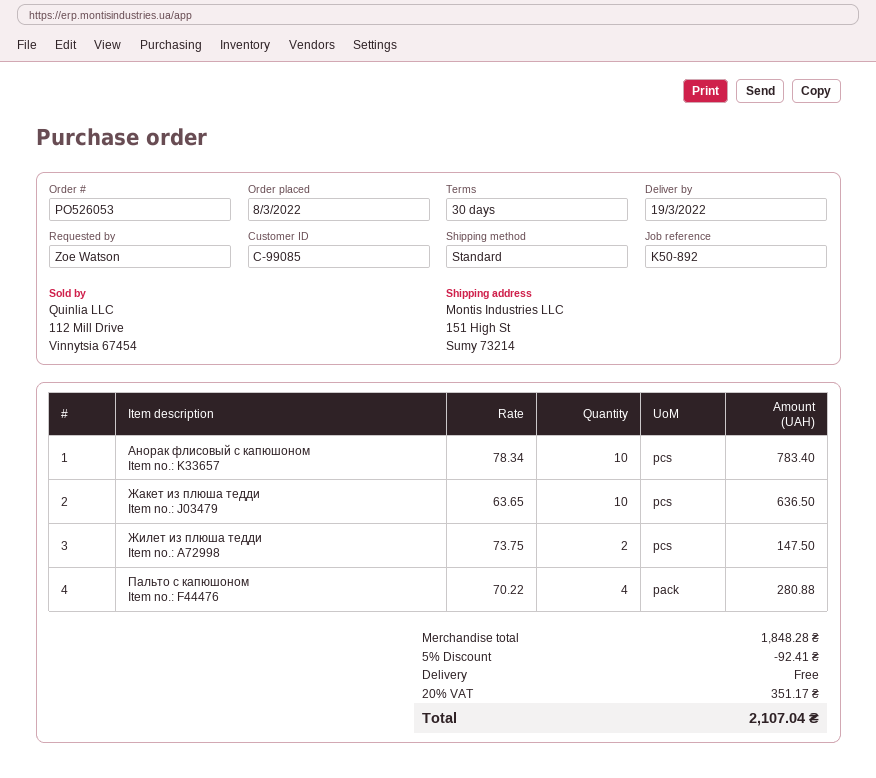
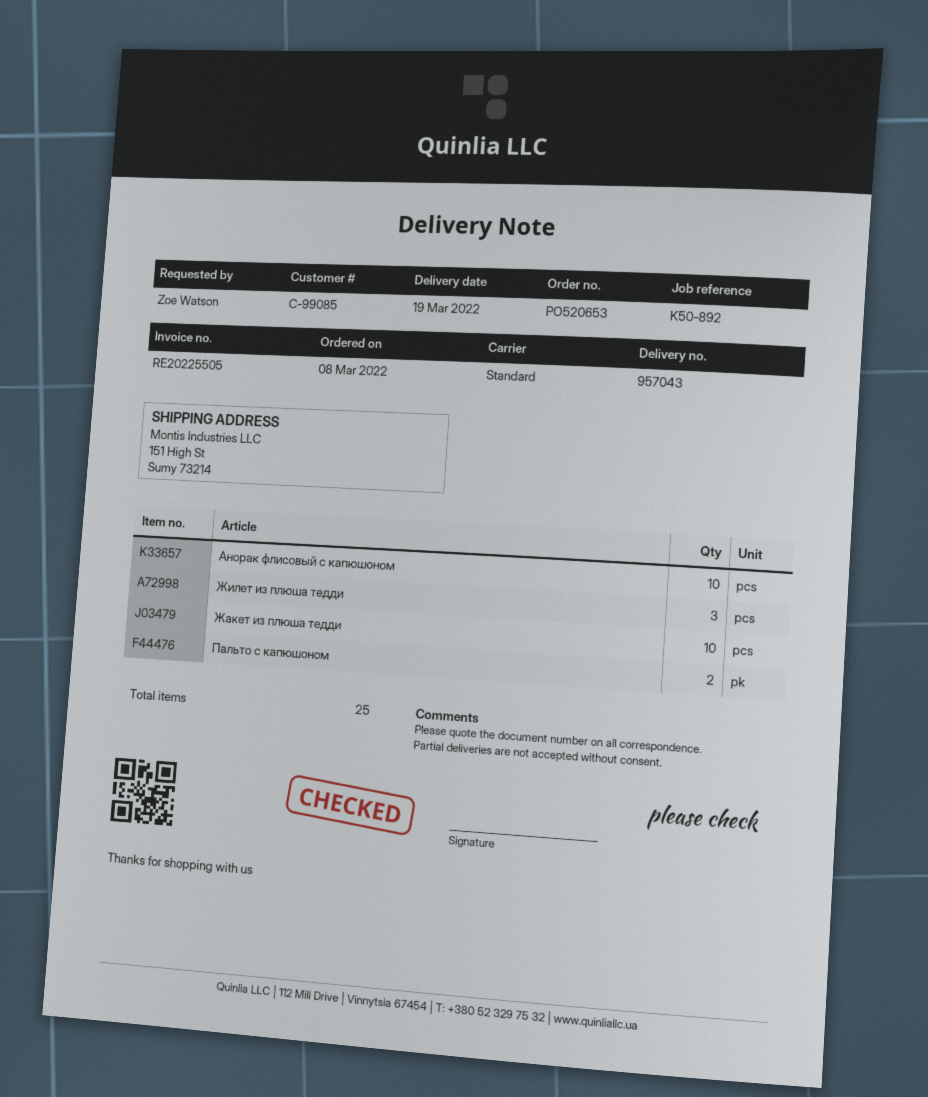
order number: PO526053 -> PO520653
Жилет из плюша тедди: 2 -> 3
Пальто с капюшоном: 4 -> 2

